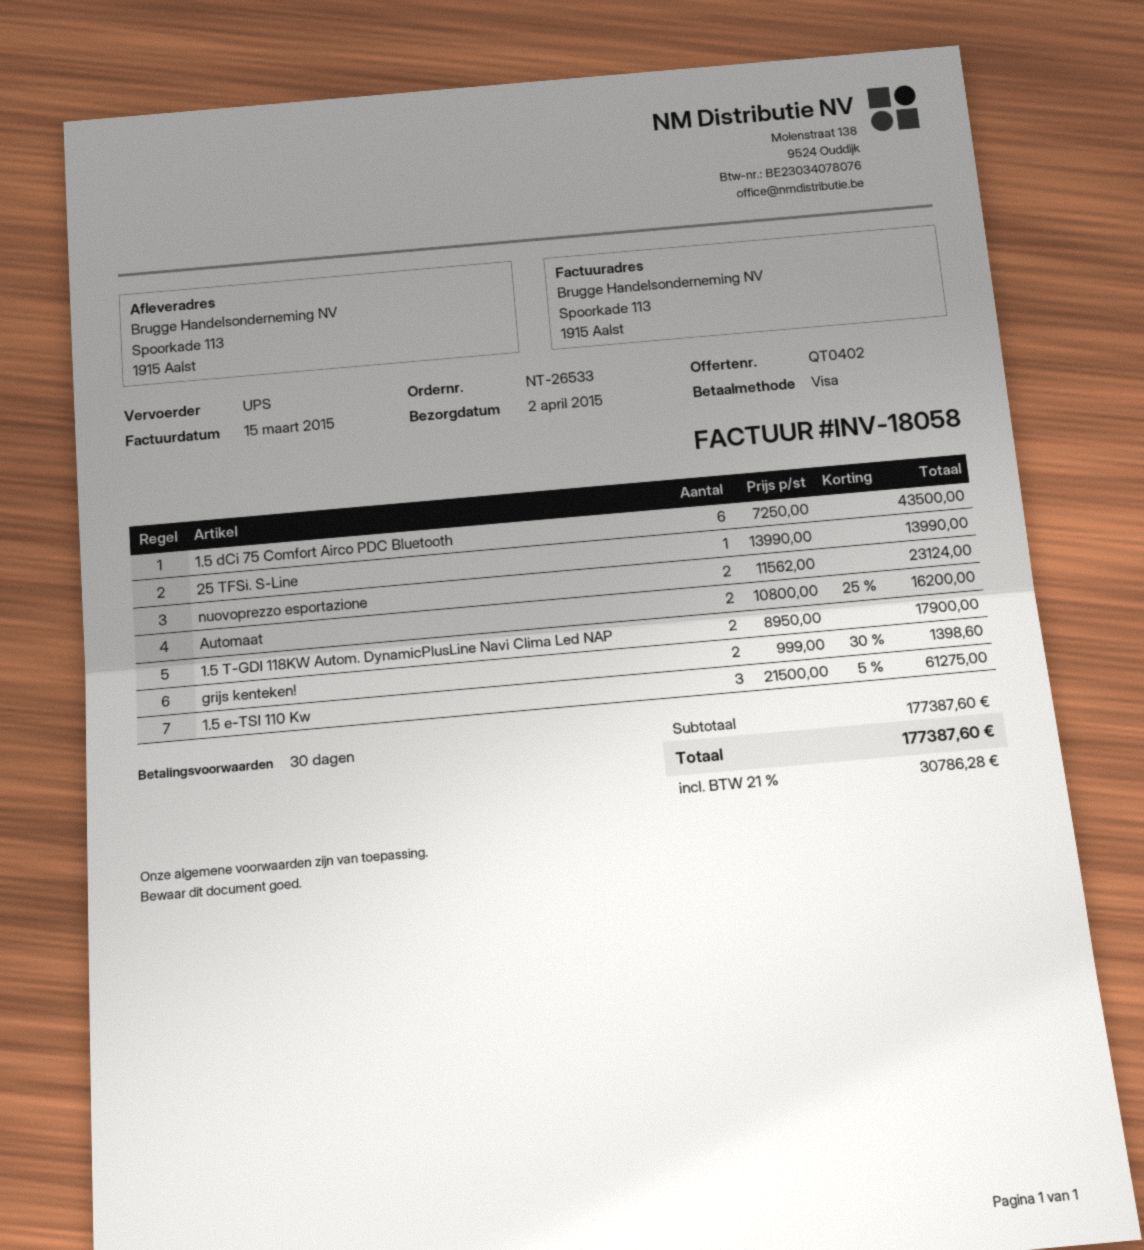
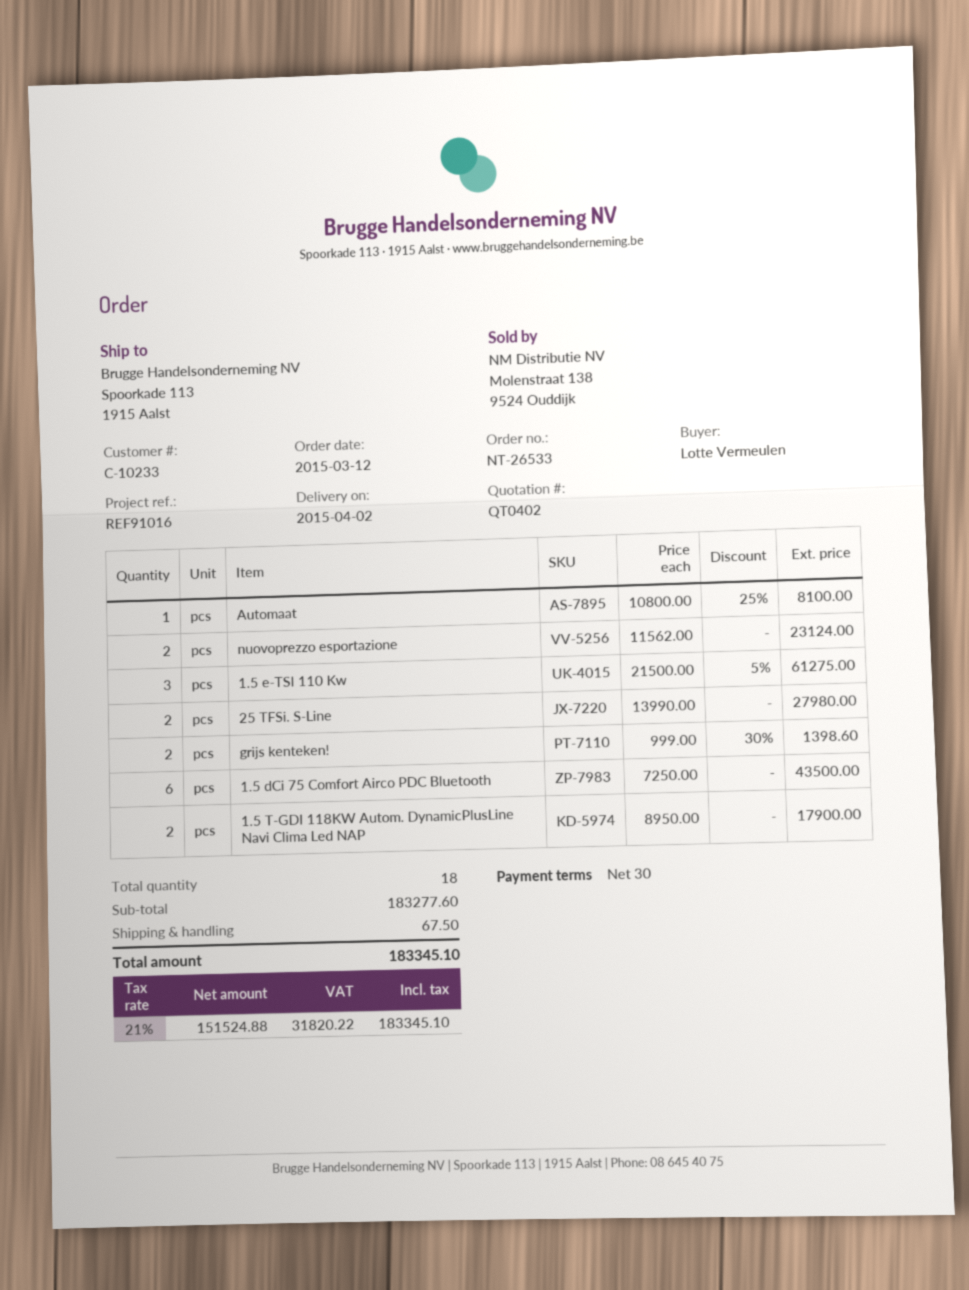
25 TFSi. S-Line: 1 x 13990.00 = 13990.00 -> 2 x 13990.00 = 27980.00
Automaat: 2 x 10800.00 - 25% = 16200.00 -> 1 x 10800.00 - 25% = 8100.00
subtotal: 177387.60 -> 183277.60
shipping: none -> 67.50
tax: 21% = 30786.28 -> 21% = 31820.22
total: 177387.60 -> 183345.10

